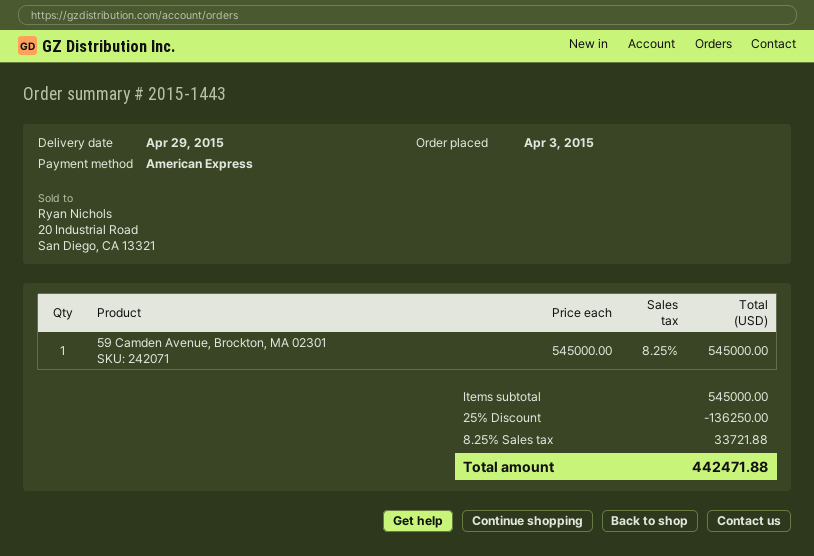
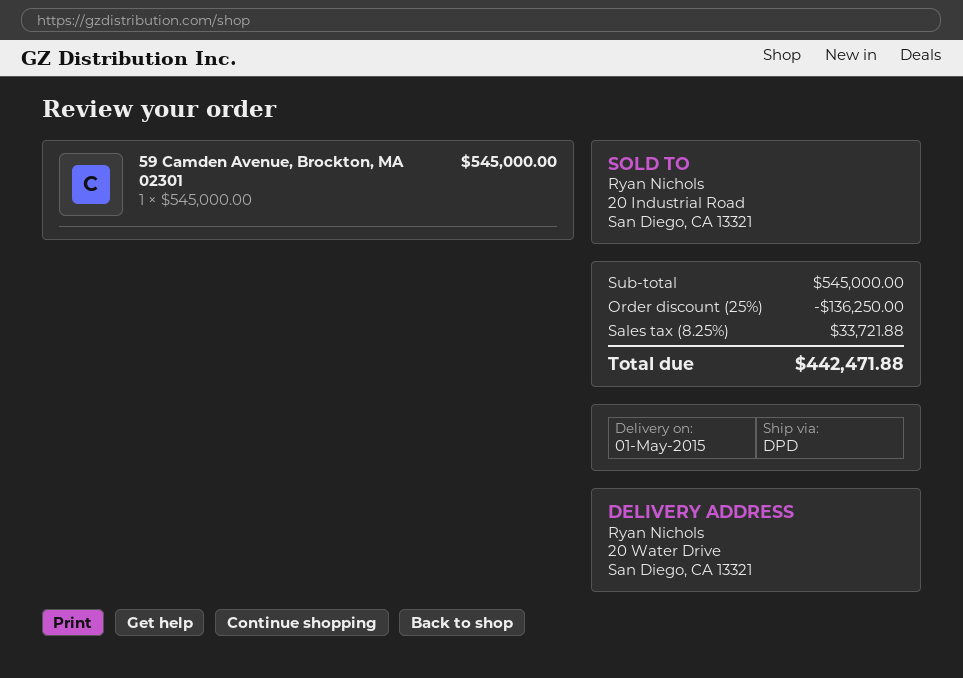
delivery date: 2015-04-29 -> 2015-05-01

